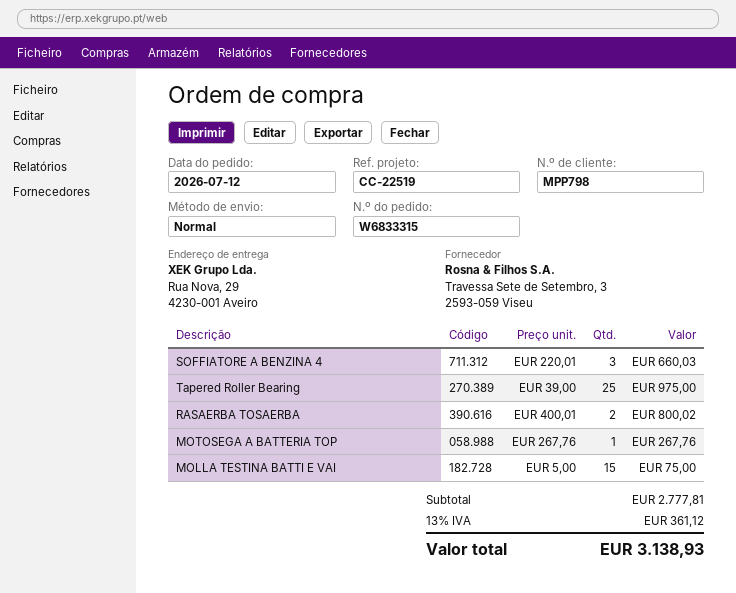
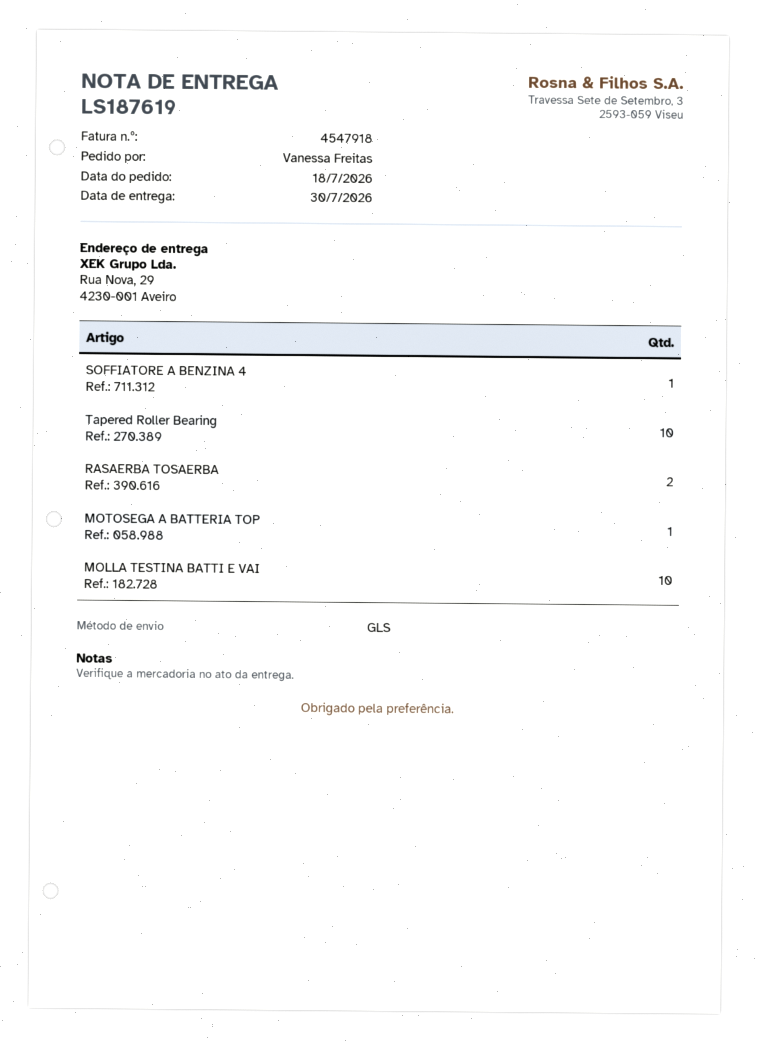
order date: 2026-07-12 -> 2026-07-18
shipping method: standard -> GLS
SOFFIATORE A BENZINA 4: 3 -> 1
Tapered Roller Bearing: 25 -> 10
MOLLA TESTINA BATTI E VAI: 15 -> 10

